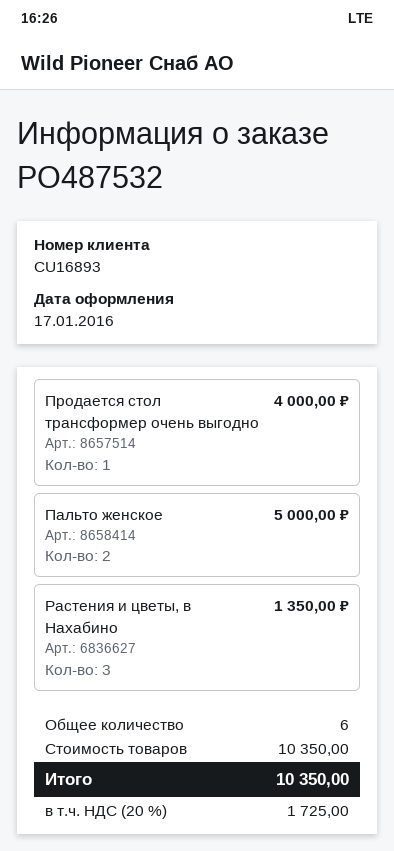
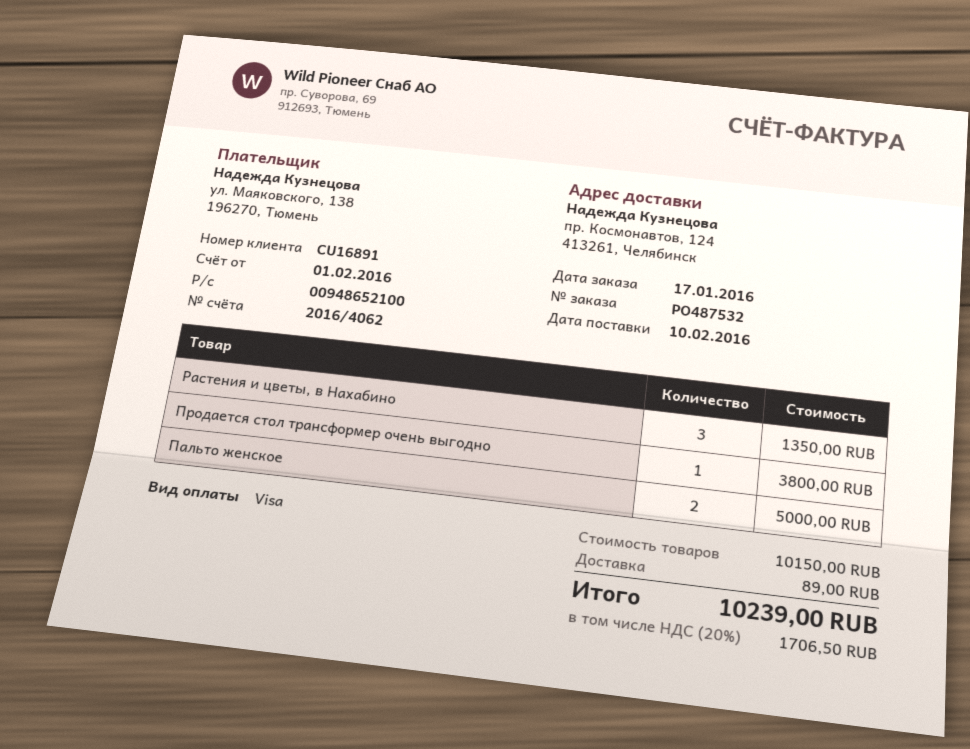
customer number: CU16893 -> CU16891
Продается стол трансформер очень выгодно: 1 for 4000.00 -> 1 for 3800.00
subtotal: 10350.00 -> 10150.00
shipping: none -> 89.00
tax: 20% = 1725.00 -> 20% = 1706.50
total: 10350.00 -> 10239.00

